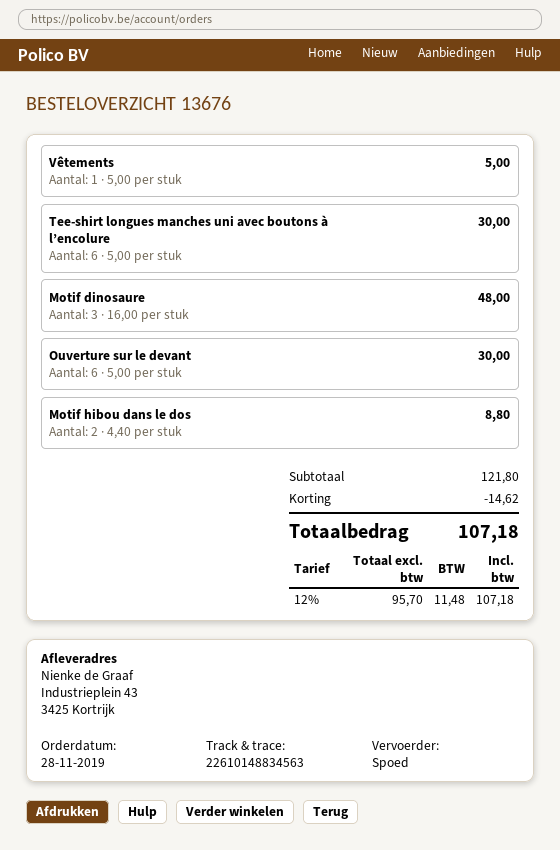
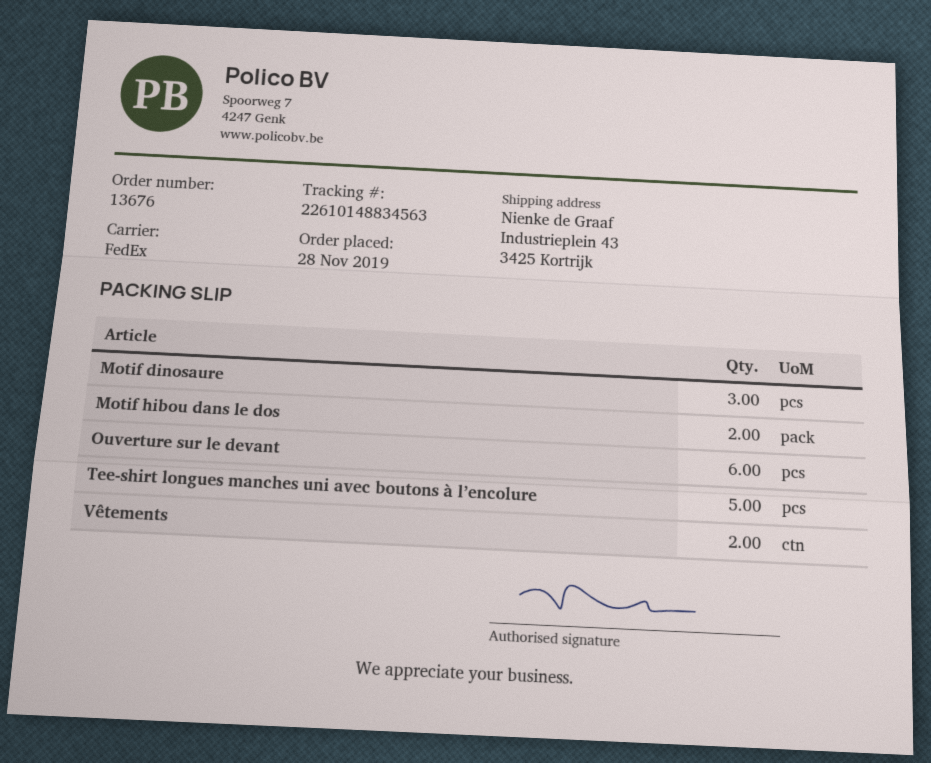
shipping method: express -> FedEx
Vêtements: 1 -> 2
Tee-shirt longues manches uni avec boutons à l’encolure: 6 -> 5

